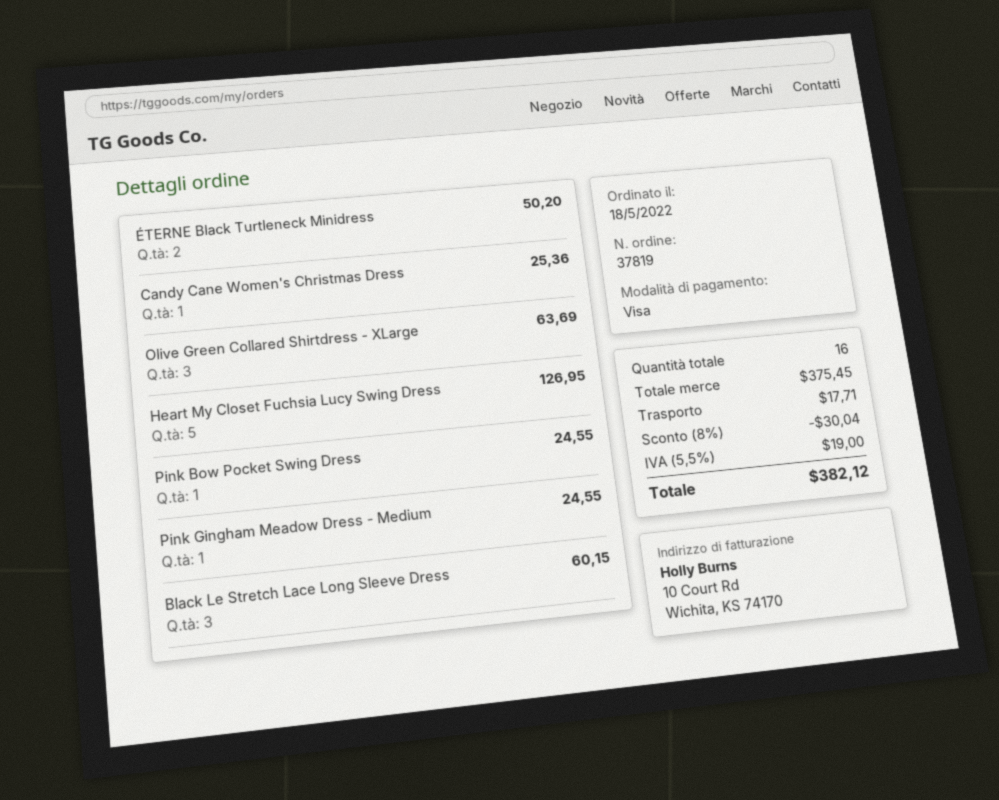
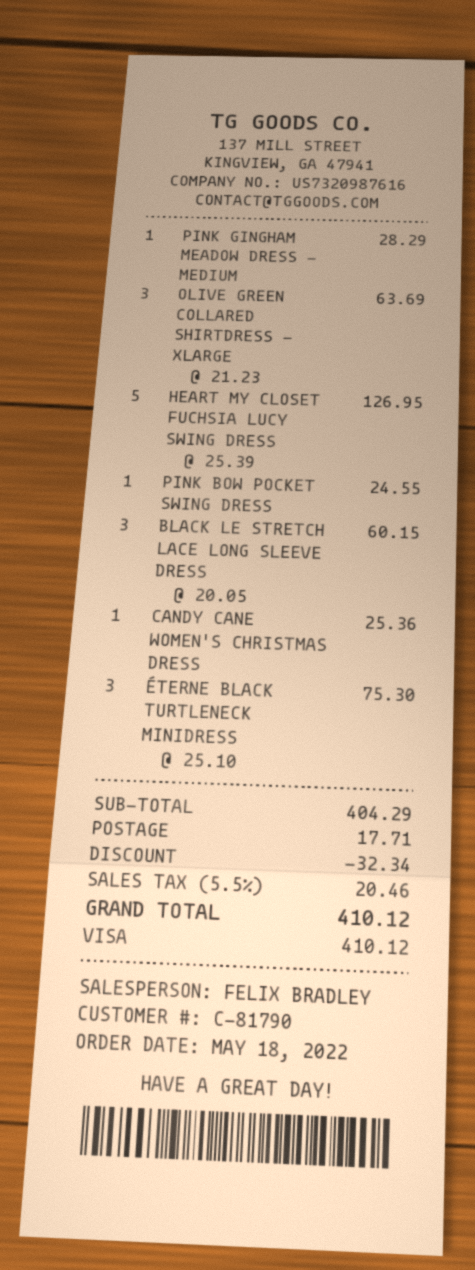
ÉTERNE Black Turtleneck Minidress: 2 for 50.20 -> 3 for 75.30
Pink Gingham Meadow Dress - Medium: 1 for 24.55 -> 1 for 28.29
subtotal: 375.45 -> 404.29
discount: 30.04 -> 32.34
tax: 5.5% = 19.00 -> 5.5% = 20.46
total: 382.12 -> 410.12

